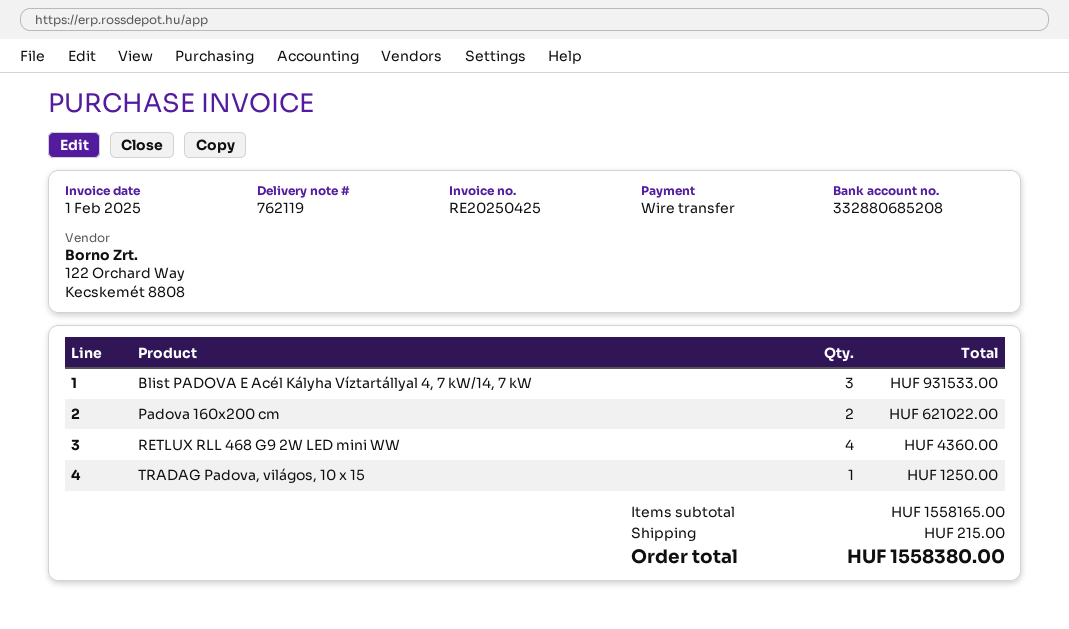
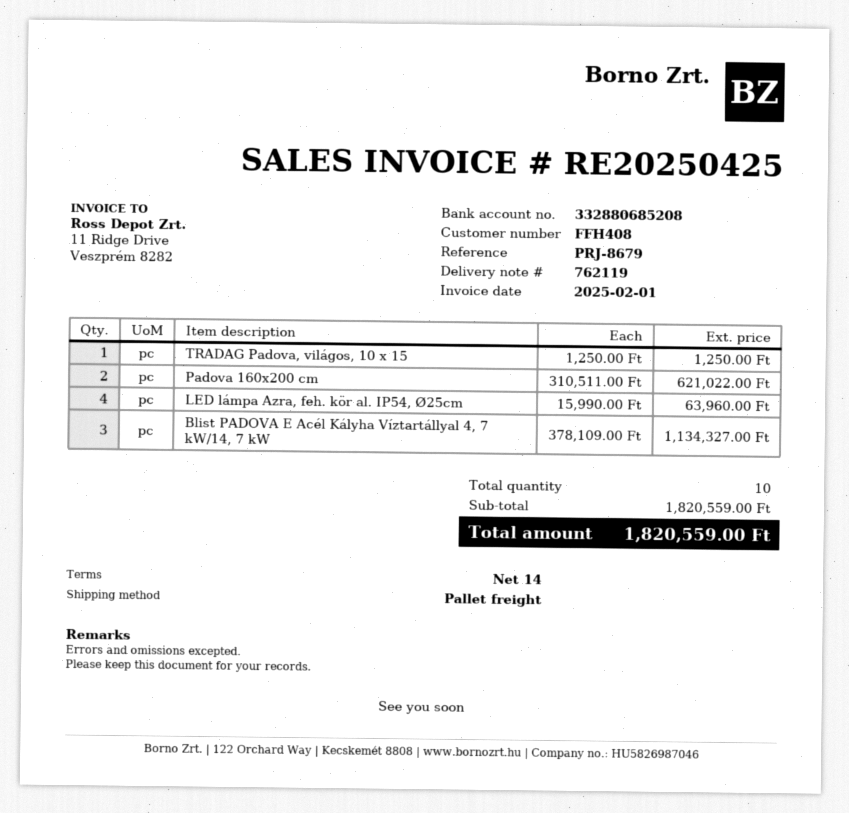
Blist PADOVA E Acél Kályha Víztartállyal 4, 7 kW/14, 7 kW: 3 for 931533.00 -> 3 for 1134327.00
RETLUX RLL 468 G9 2W LED mini WW: 4 for 4360.00 -> none
LED lámpa Azra, feh. kör al. IP54, Ø25cm: none -> 4 for 63960.00
subtotal: 1558165.00 -> 1820559.00
shipping: 215.00 -> none
total: 1558380.00 -> 1820559.00

